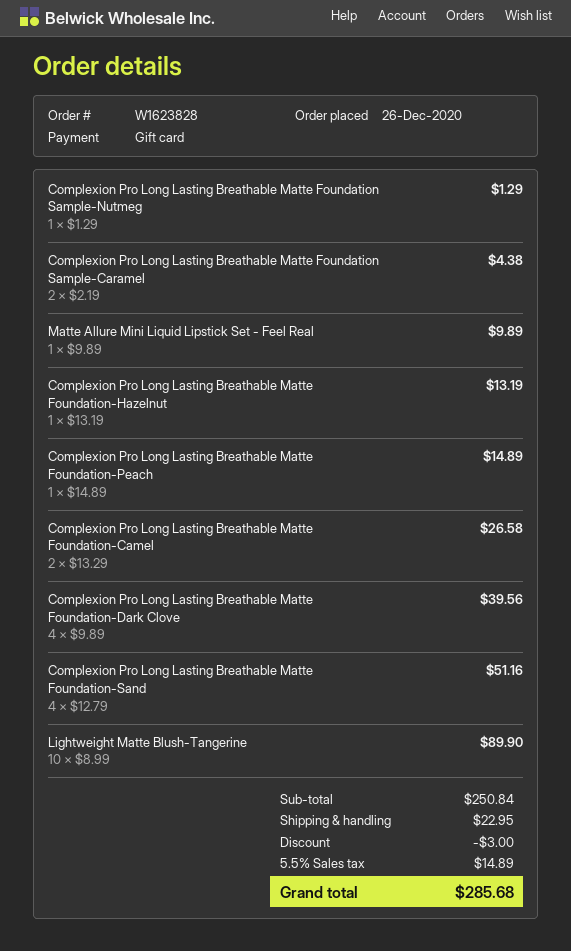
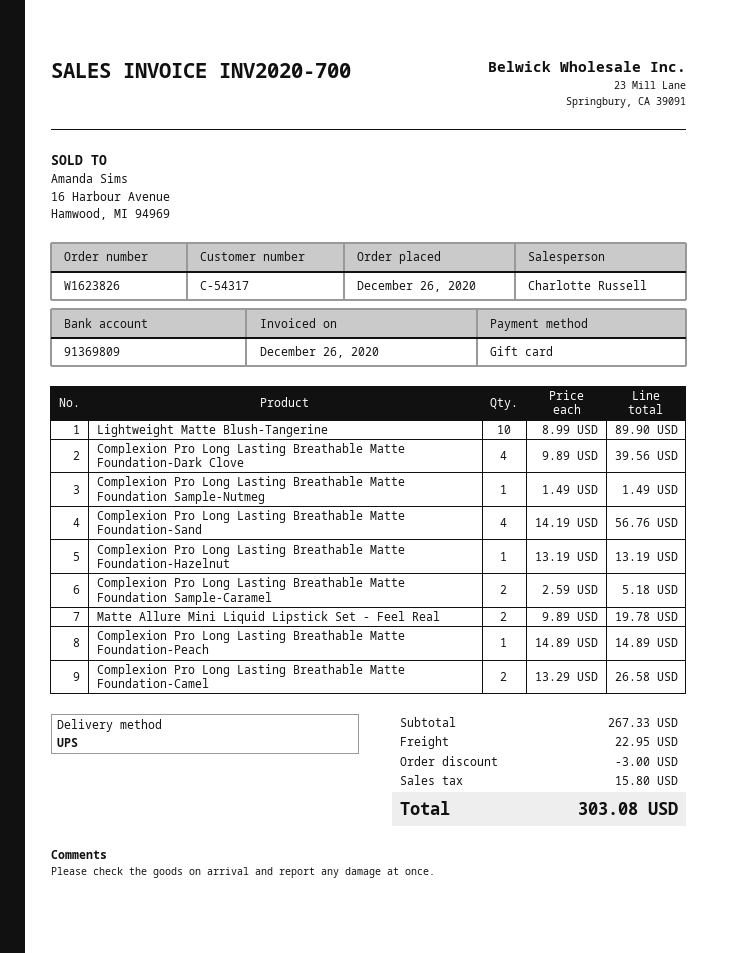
order number: W1623828 -> W1623826
Complexion Pro Long Lasting Breathable Matte Foundation Sample-Nutmeg: 1 x 1.29 = 1.29 -> 1 x 1.49 = 1.49
Complexion Pro Long Lasting Breathable Matte Foundation Sample-Caramel: 2 x 2.19 = 4.38 -> 2 x 2.59 = 5.18
Matte Allure Mini Liquid Lipstick Set - Feel Real: 1 x 9.89 = 9.89 -> 2 x 9.89 = 19.78
Complexion Pro Long Lasting Breathable Matte Foundation-Sand: 4 x 12.79 = 51.16 -> 4 x 14.19 = 56.76
subtotal: 250.84 -> 267.33
tax: 14.89 -> 15.80
total: 285.68 -> 303.08

